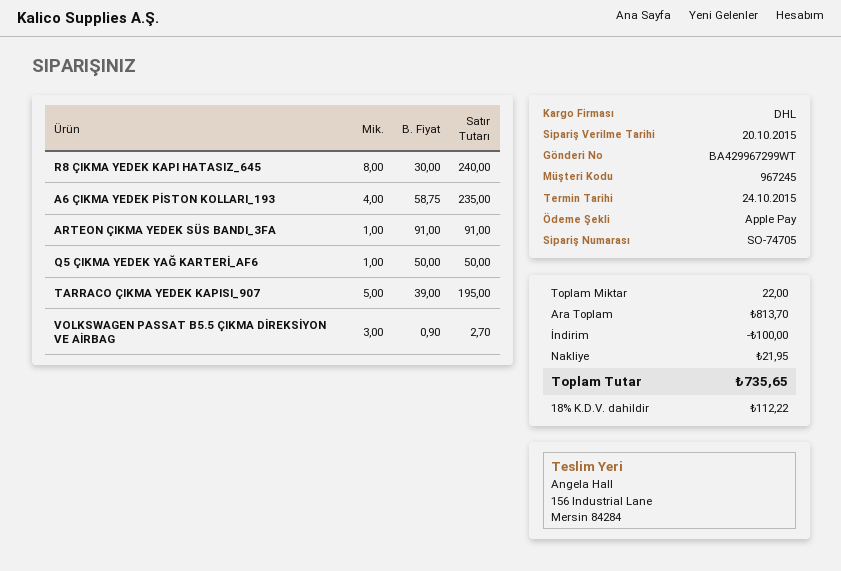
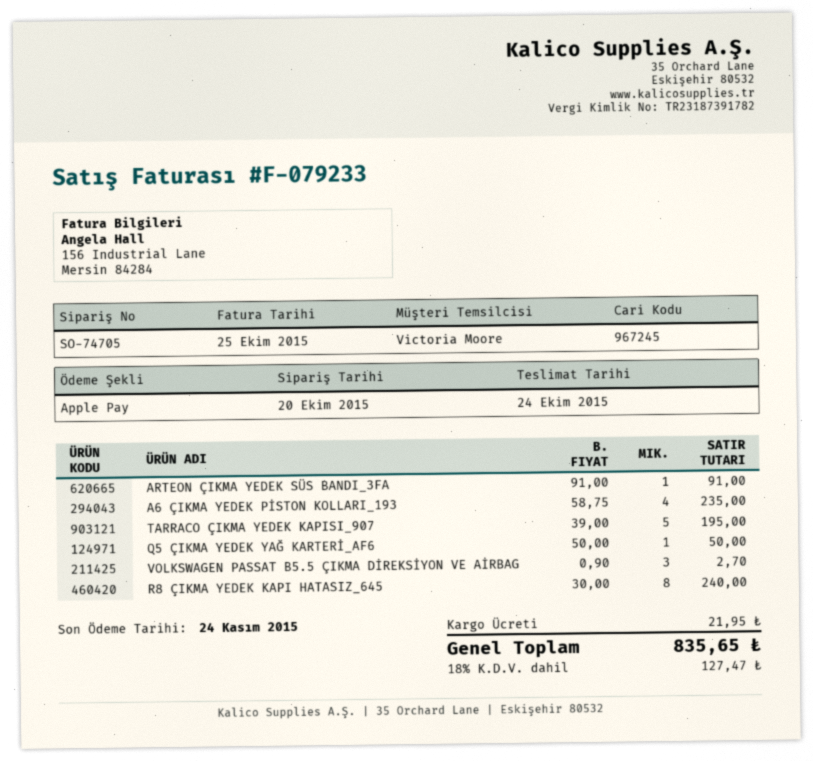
discount: 100.00 -> none
tax: 18% = 112.22 -> 18% = 127.47
total: 735.65 -> 835.65

